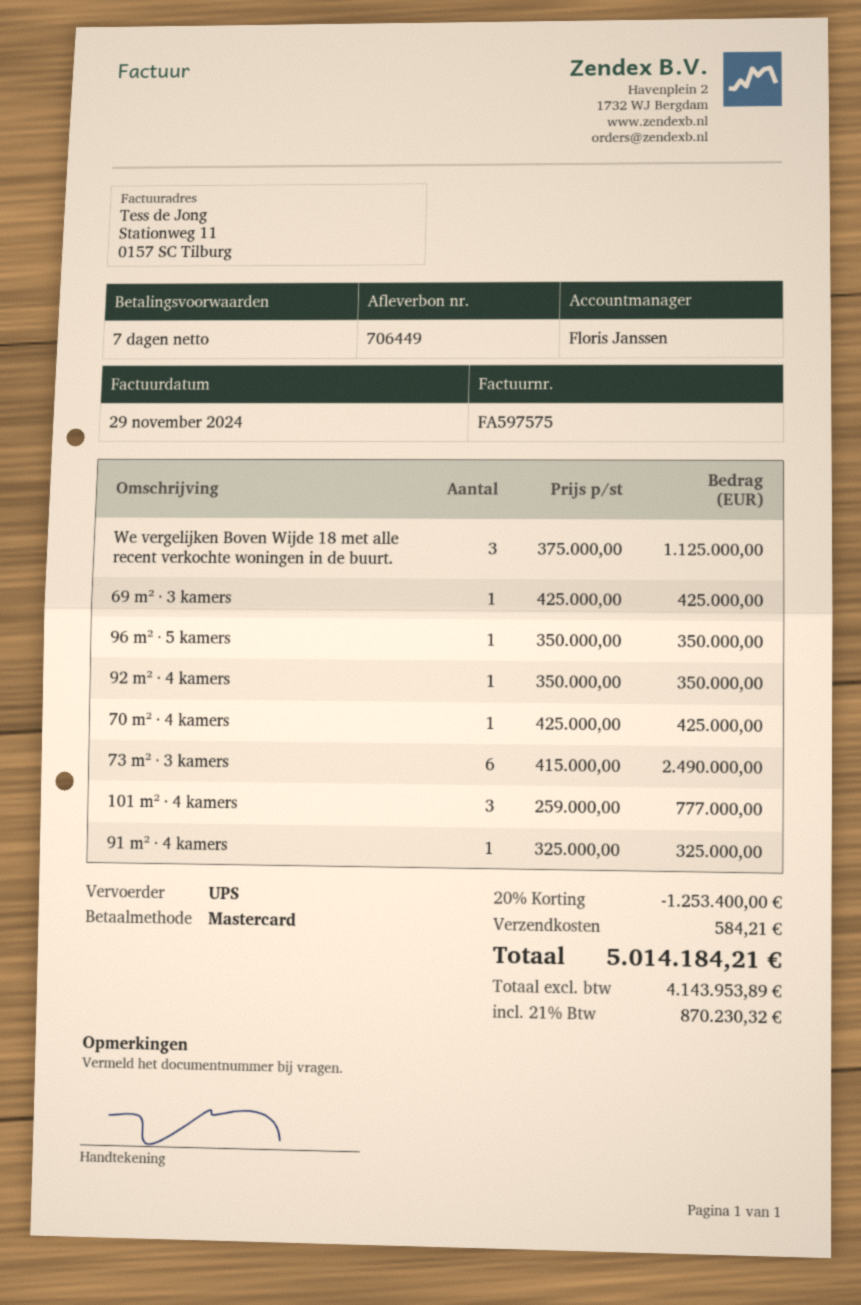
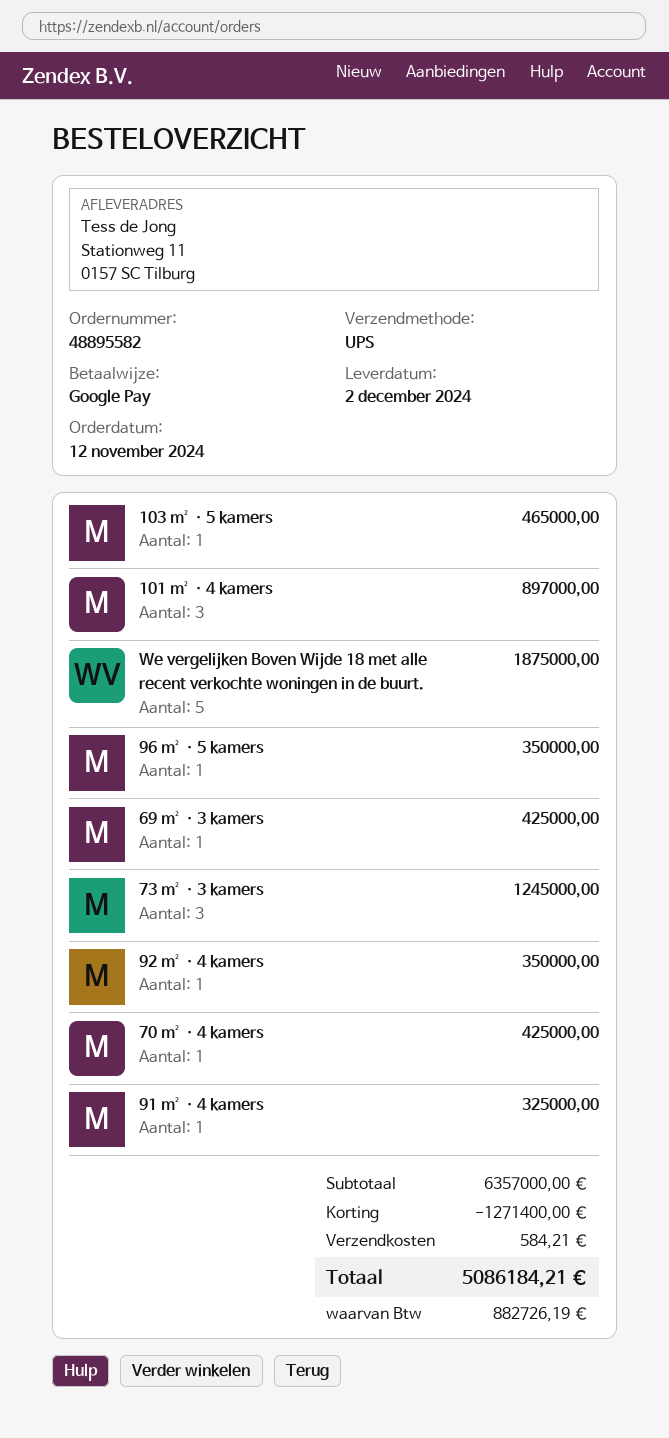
payment method: Mastercard -> Google Pay
We vergelijken Boven Wijde 18 met alle recent verkochte woningen in de buurt.: 3 for 1125000.00 -> 5 for 1875000.00
73 m² · 3 kamers: 6 for 2490000.00 -> 3 for 1245000.00
101 m² · 4 kamers: 3 for 777000.00 -> 3 for 897000.00
103 m² · 5 kamers: none -> 1 for 465000.00
discount: 1253400.00 -> 1271400.00
tax: 870230.32 -> 882726.19
total: 5014184.21 -> 5086184.21

